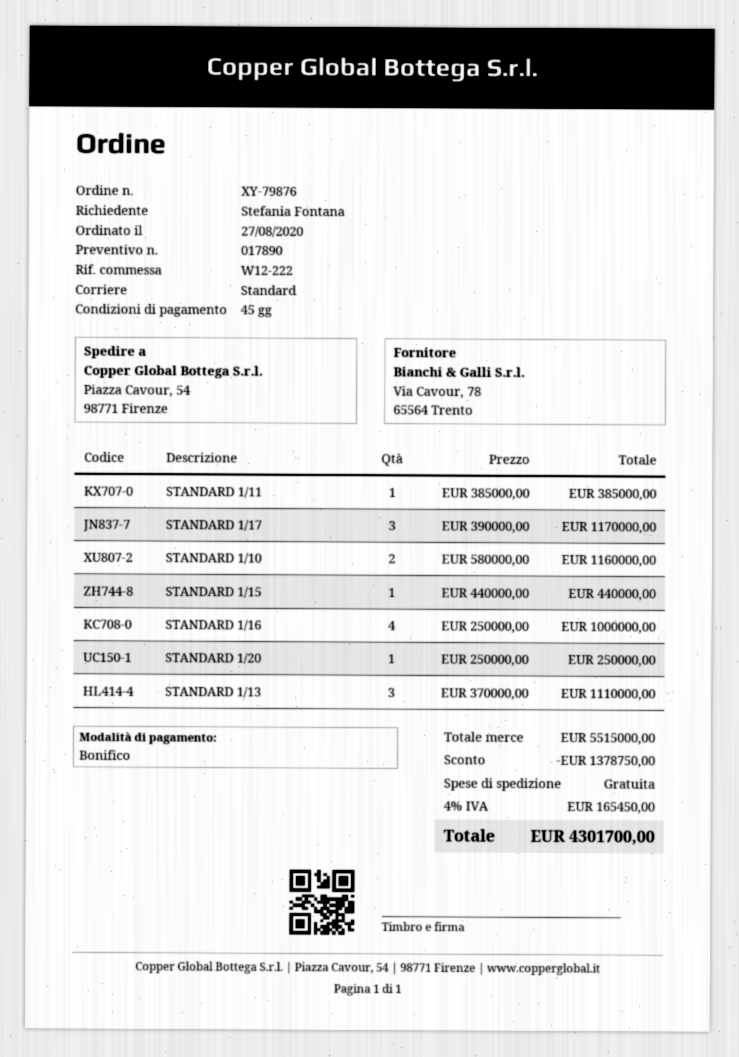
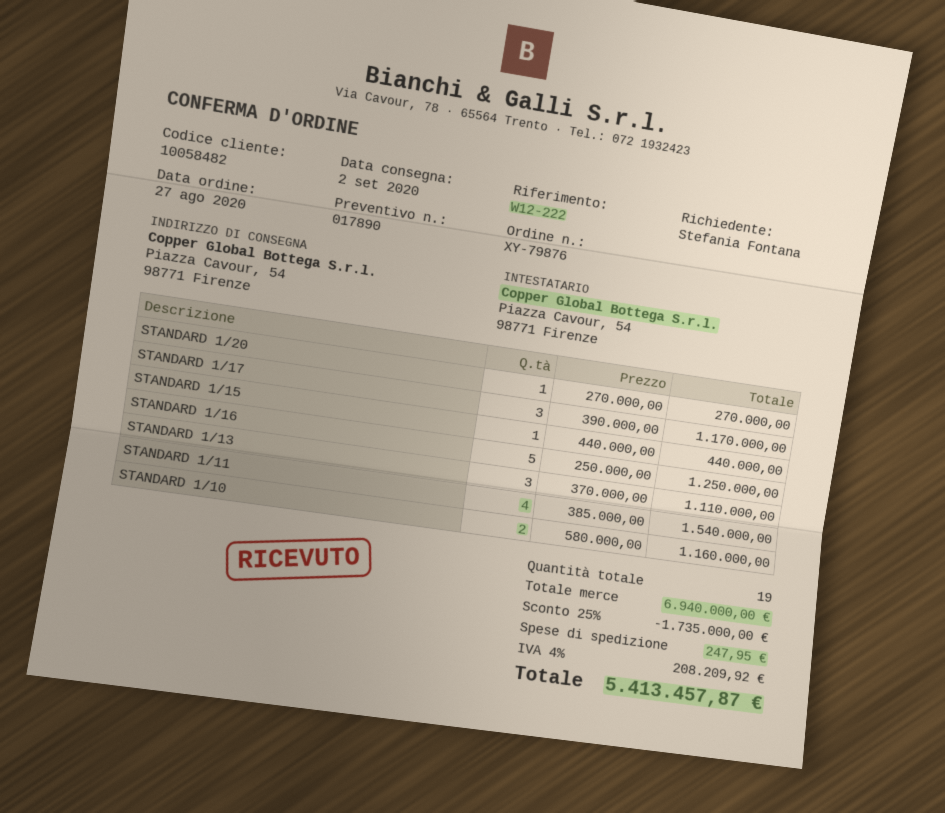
STANDARD 1/11: 1 x 385000.00 = 385000.00 -> 4 x 385000.00 = 1540000.00
STANDARD 1/16: 4 x 250000.00 = 1000000.00 -> 5 x 250000.00 = 1250000.00
STANDARD 1/20: 1 x 250000.00 = 250000.00 -> 1 x 270000.00 = 270000.00
subtotal: 5515000.00 -> 6940000.00
discount: 1378750.00 -> 1735000.00
shipping: 0.00 -> 247.95
tax: 4% = 165450.00 -> 4% = 208209.92
total: 4301700.00 -> 5413457.87

